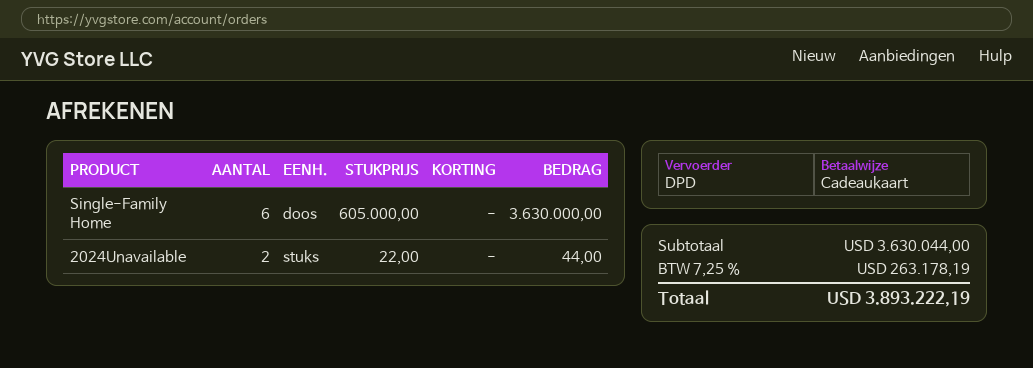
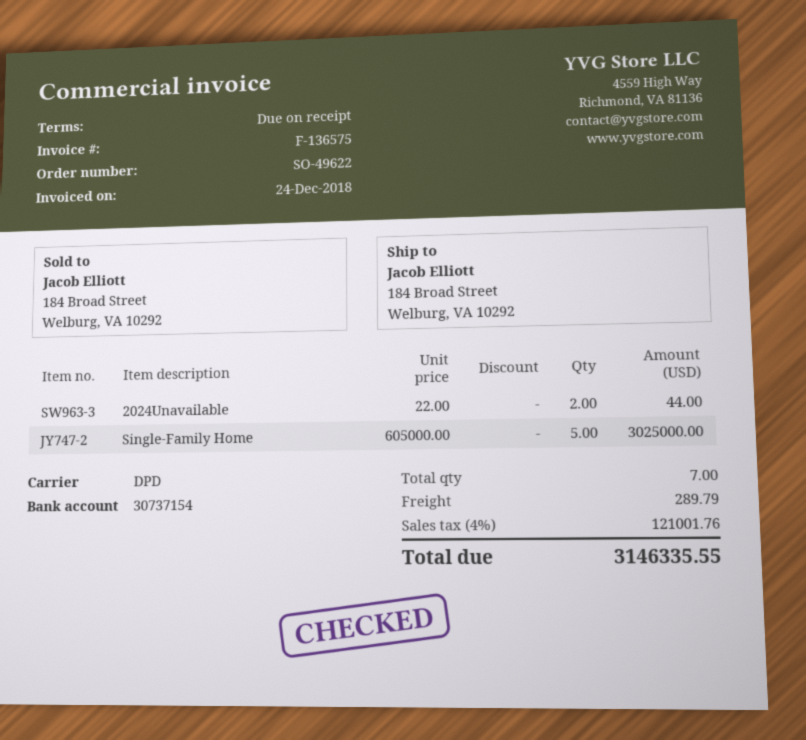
Single-Family Home: 6 x 605000.00 = 3630000.00 -> 5 x 605000.00 = 3025000.00
shipping: none -> 289.79
tax: 7.25% = 263178.19 -> 4% = 121001.76
total: 3893222.19 -> 3146335.55

